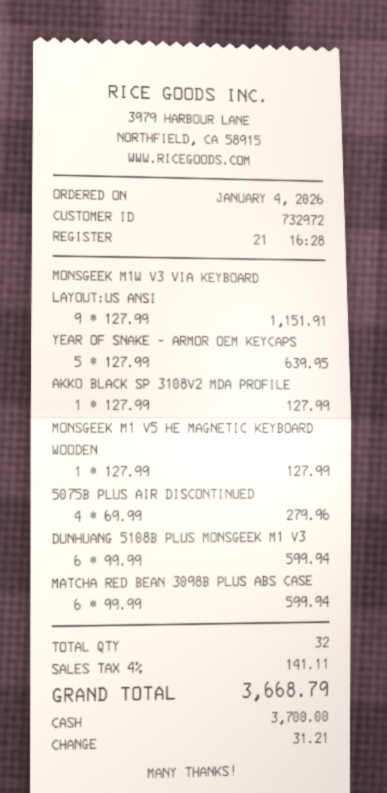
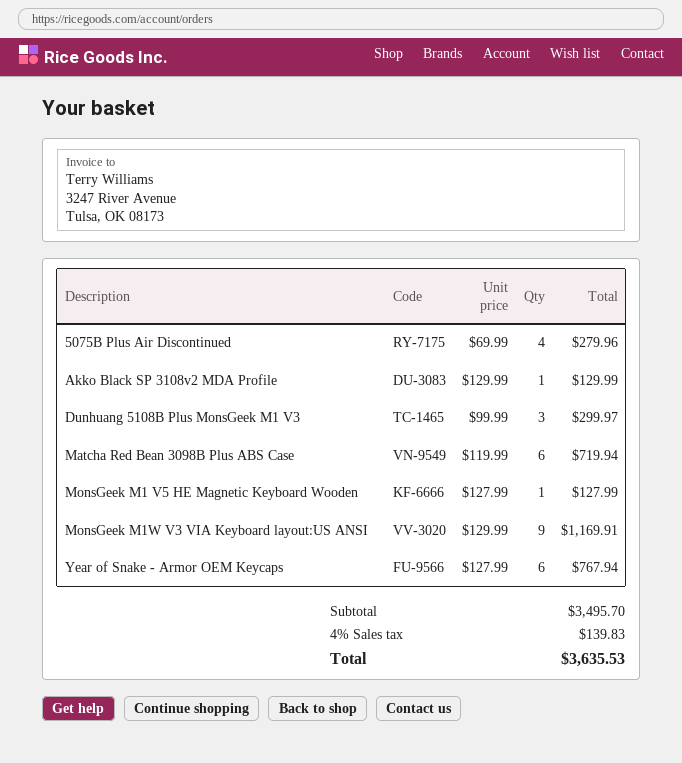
MONSGEEK M1W V3 VIA KEYBOARD LAYOUT:US ANSI: 9 x 127.99 = 1151.91 -> 9 x 129.99 = 1169.91
YEAR OF SNAKE - ARMOR OEM KEYCAPS: 5 x 127.99 = 639.95 -> 6 x 127.99 = 767.94
AKKO BLACK SP 3108V2 MDA PROFILE: 1 x 127.99 = 127.99 -> 1 x 129.99 = 129.99
DUNHUANG 5108B PLUS MONSGEEK M1 V3: 6 x 99.99 = 599.94 -> 3 x 99.99 = 299.97
MATCHA RED BEAN 3098B PLUS ABS CASE: 6 x 99.99 = 599.94 -> 6 x 119.99 = 719.94
tax: 4% = 141.11 -> 4% = 139.83
total: 3668.79 -> 3635.53

